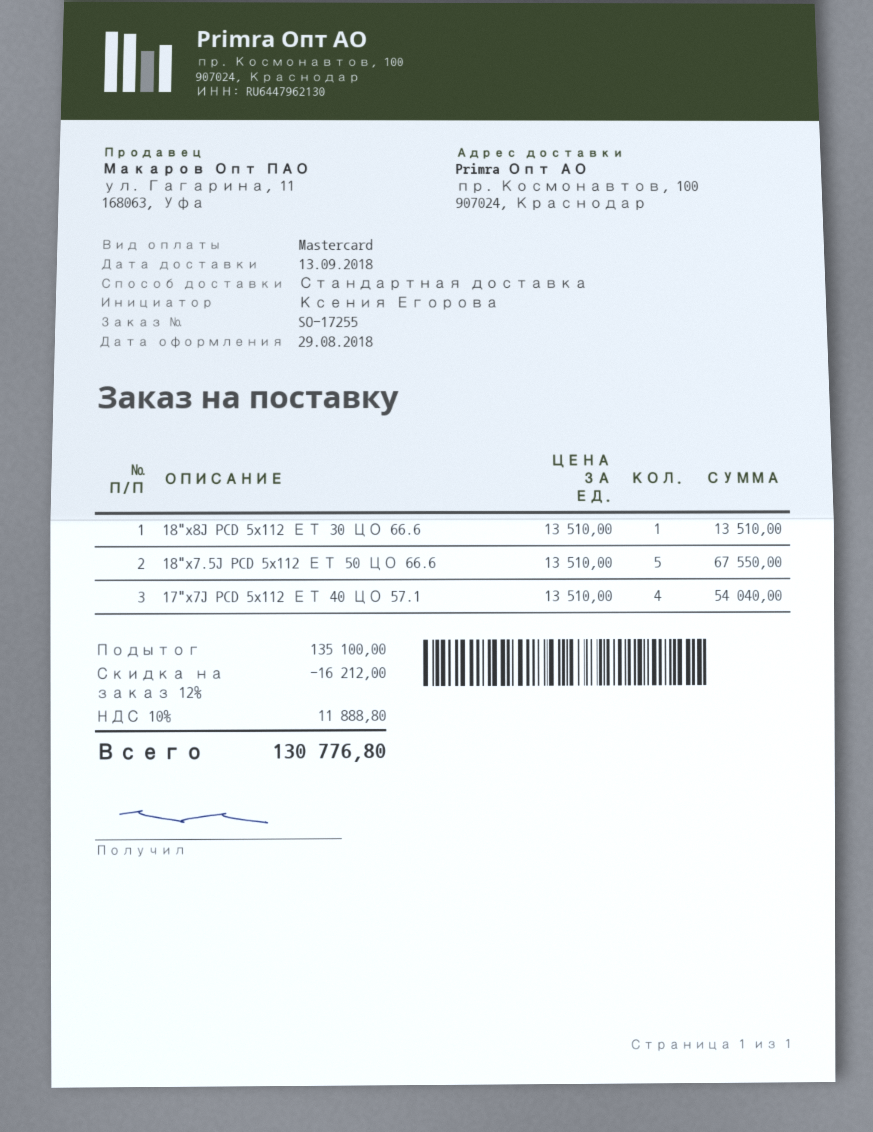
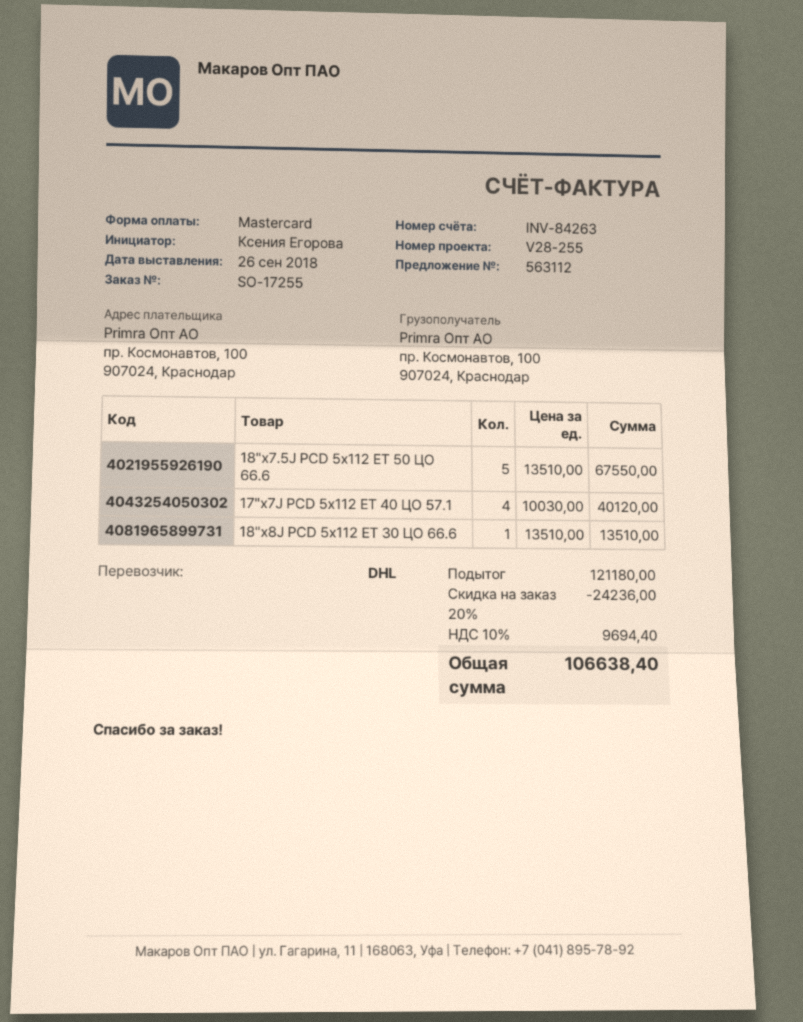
shipping method: standard -> DHL
17"x7J PCD 5x112 ЕТ 40 ЦО 57.1: 4 x 13510.00 = 54040.00 -> 4 x 10030.00 = 40120.00
subtotal: 135100.00 -> 121180.00
discount: 12% = 16212.00 -> 20% = 24236.00
tax: 10% = 11888.80 -> 10% = 9694.40
total: 130776.80 -> 106638.40

